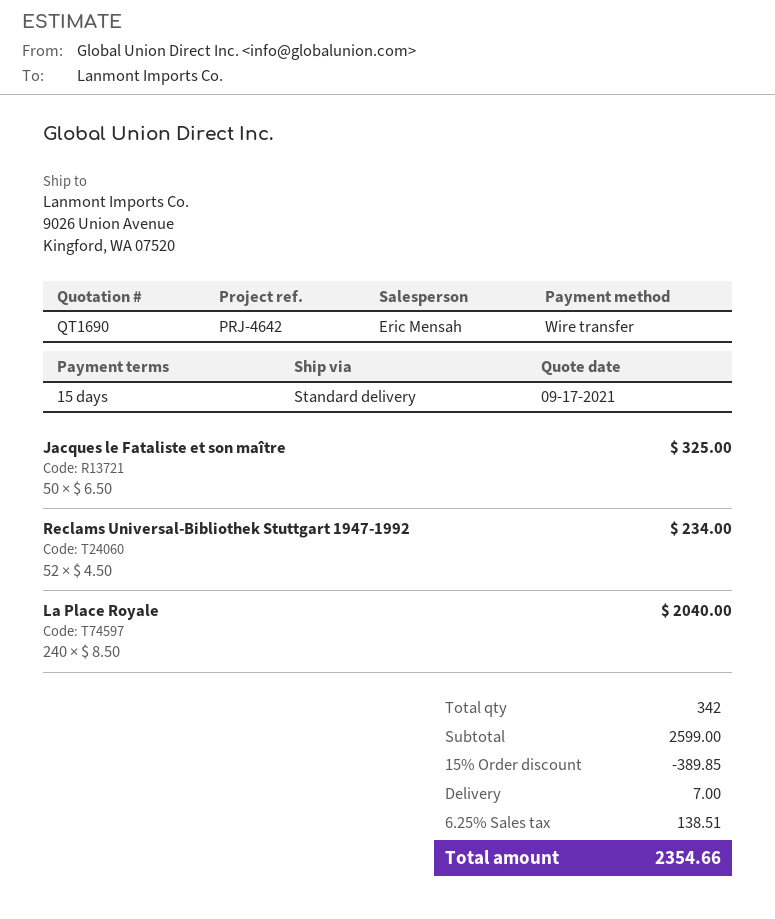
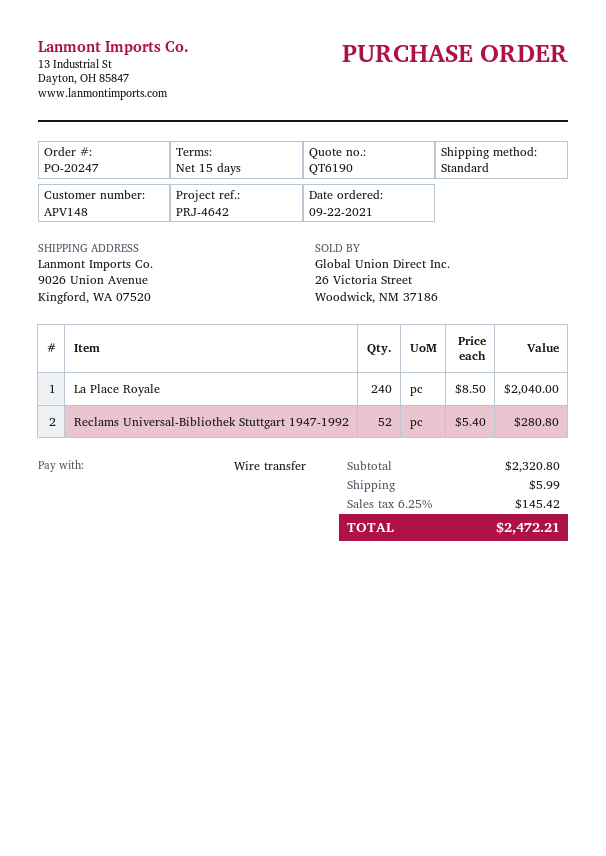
quote number: QT1690 -> QT6190
Jacques le Fataliste et son maître: 50 x 6.50 = 325.00 -> none
Reclams Universal-Bibliothek Stuttgart 1947-1992: 52 x 4.50 = 234.00 -> 52 x 5.40 = 280.80
subtotal: 2599.00 -> 2320.80
discount: 15% = 389.85 -> none
shipping: 7.00 -> 5.99
tax: 6.25% = 138.51 -> 6.25% = 145.42
total: 2354.66 -> 2472.21

